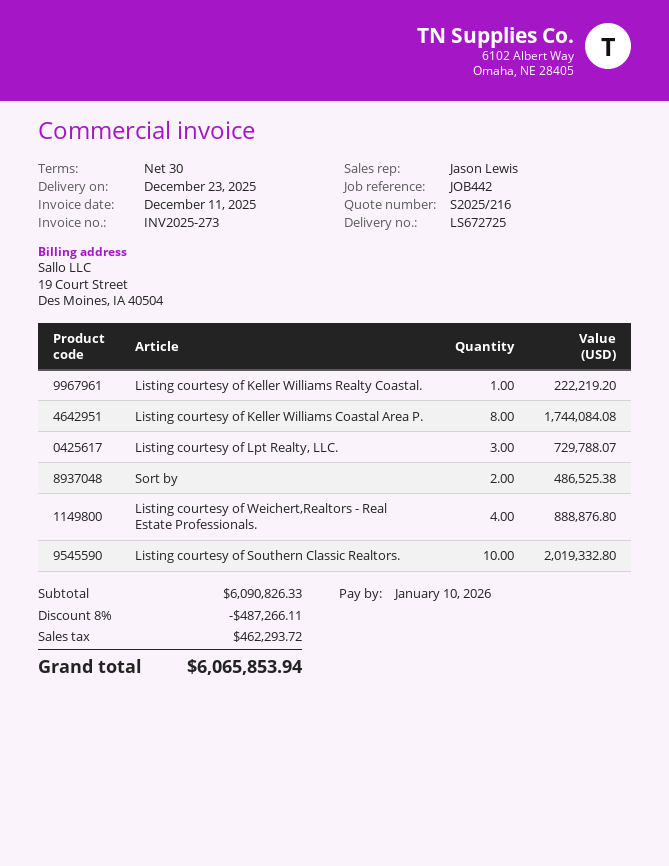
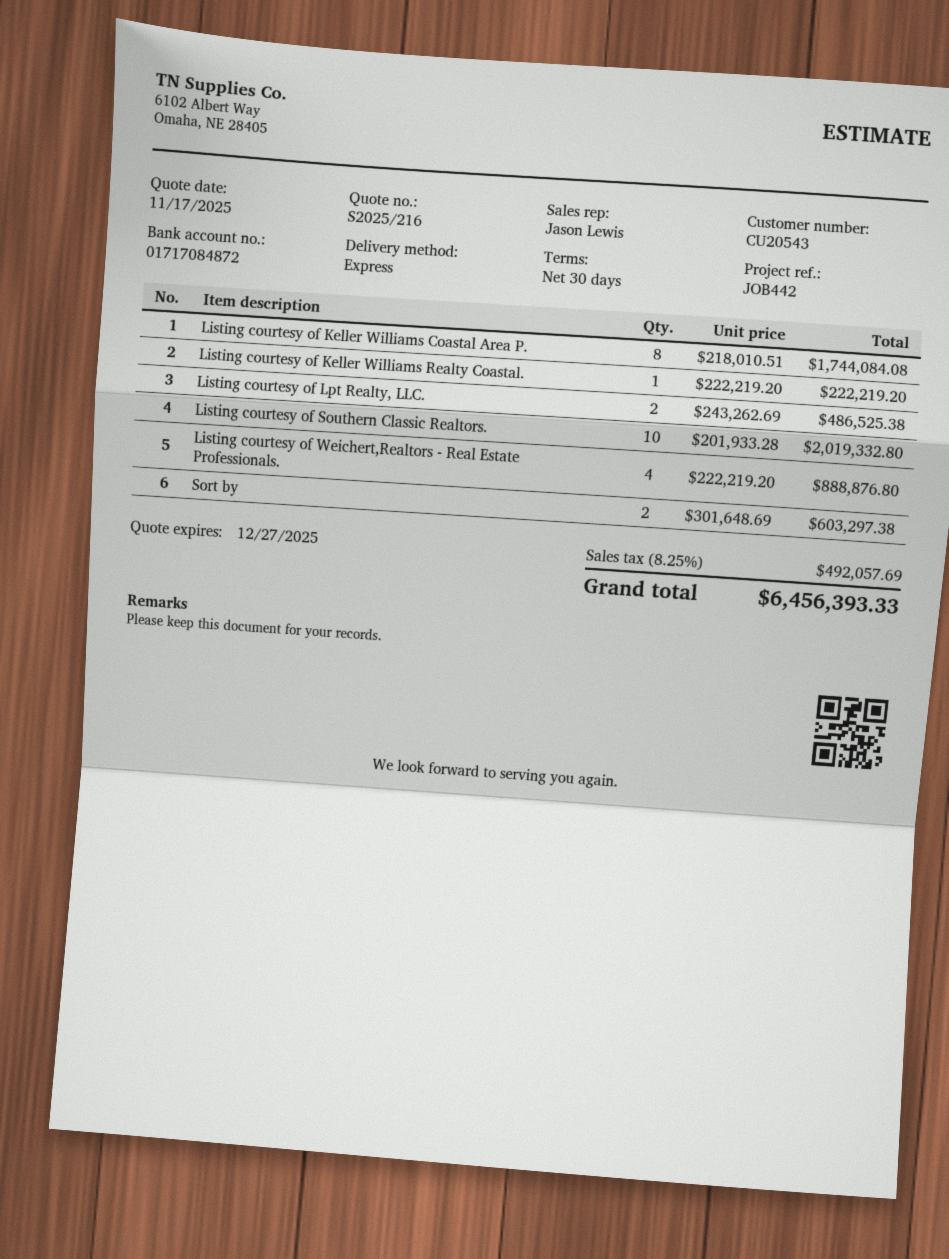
Listing courtesy of Lpt Realty, LLC.: 3 for 729788.07 -> 2 for 486525.38
Sort by: 2 for 486525.38 -> 2 for 603297.38
discount: 8% = 487266.11 -> none
tax: 462293.72 -> 492057.69
total: 6065853.94 -> 6456393.33

